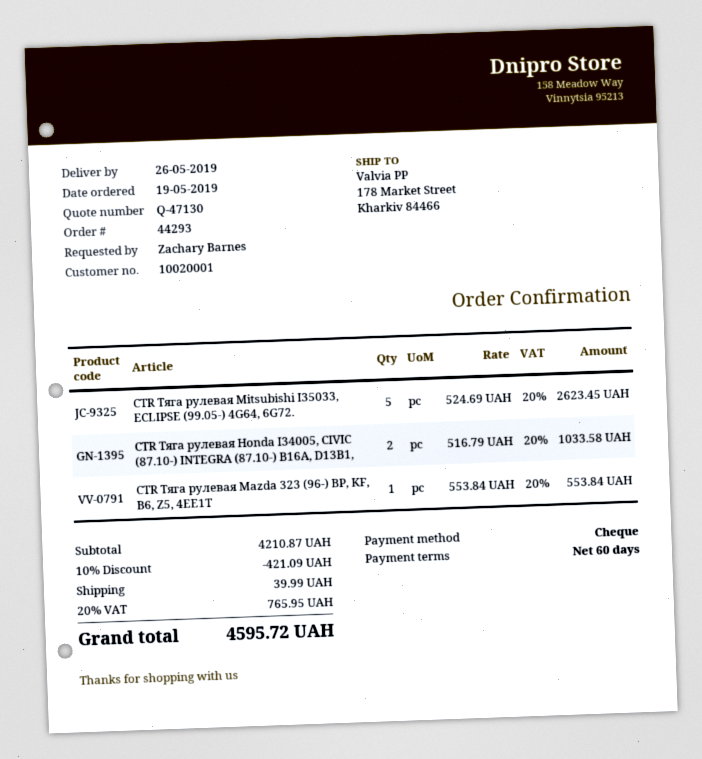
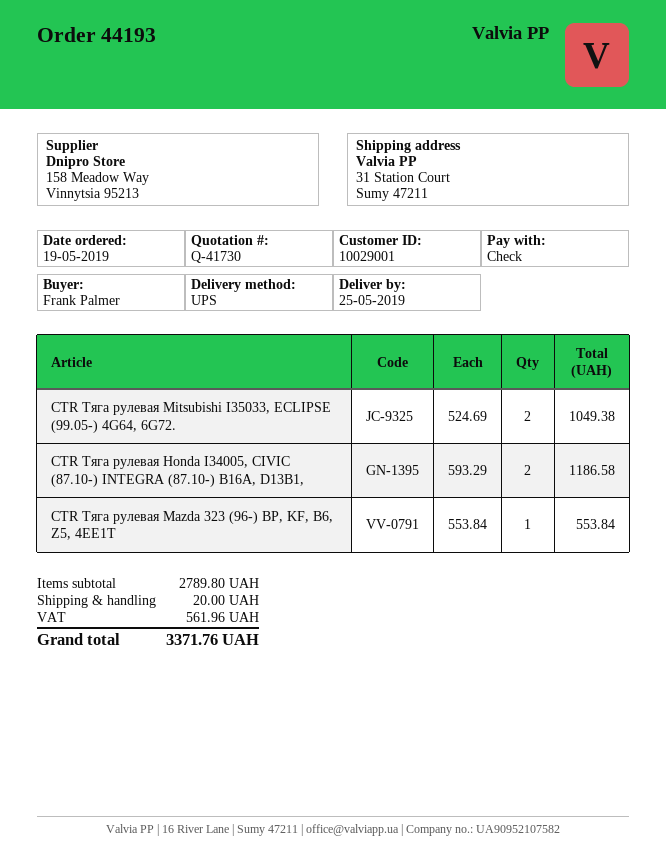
quote number: Q-47130 -> Q-41730
order number: 44293 -> 44193
delivery date: 2019-05-26 -> 2019-05-25
customer number: 10020001 -> 10029001
ordered by: Zachary Barnes -> Frank Palmer
ship to: 178 Market Street, Kharkiv 84466 -> 31 Station Court, Sumy 47211
CTR Тяга рулевая Mitsubishi I35033, ECLIPSE (99.05-) 4G64, 6G72.: 5 x 524.69 = 2623.45 -> 2 x 524.69 = 1049.38
CTR Тяга рулевая Honda I34005, CIVIC (87.10-) INTEGRA (87.10-) B16A, D13B1,: 2 x 516.79 = 1033.58 -> 2 x 593.29 = 1186.58
subtotal: 4210.87 -> 2789.80
discount: 10% = 421.09 -> none
shipping: 39.99 -> 20.00
tax: 765.95 -> 561.96
total: 4595.72 -> 3371.76

